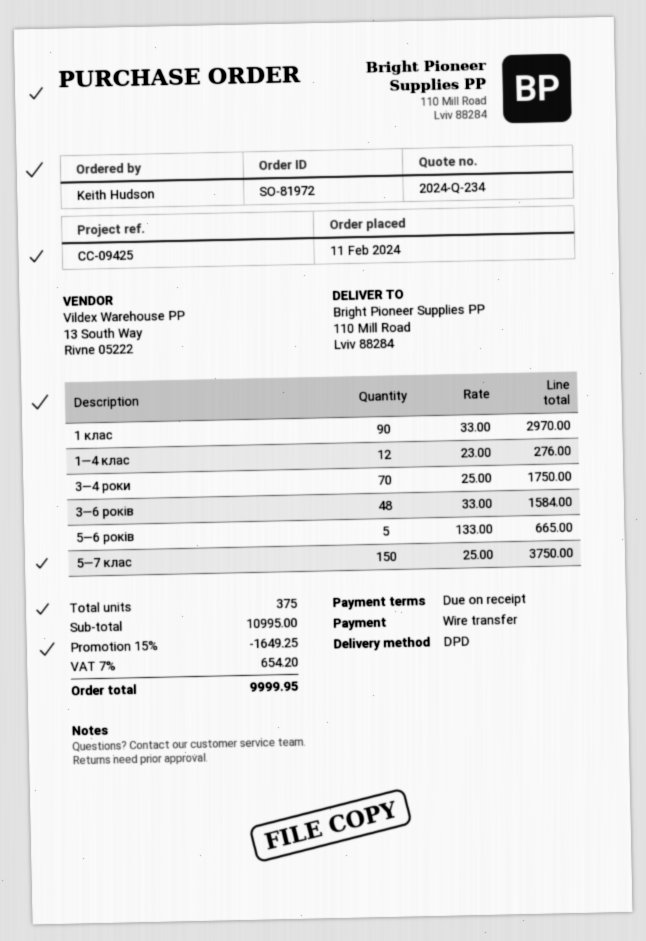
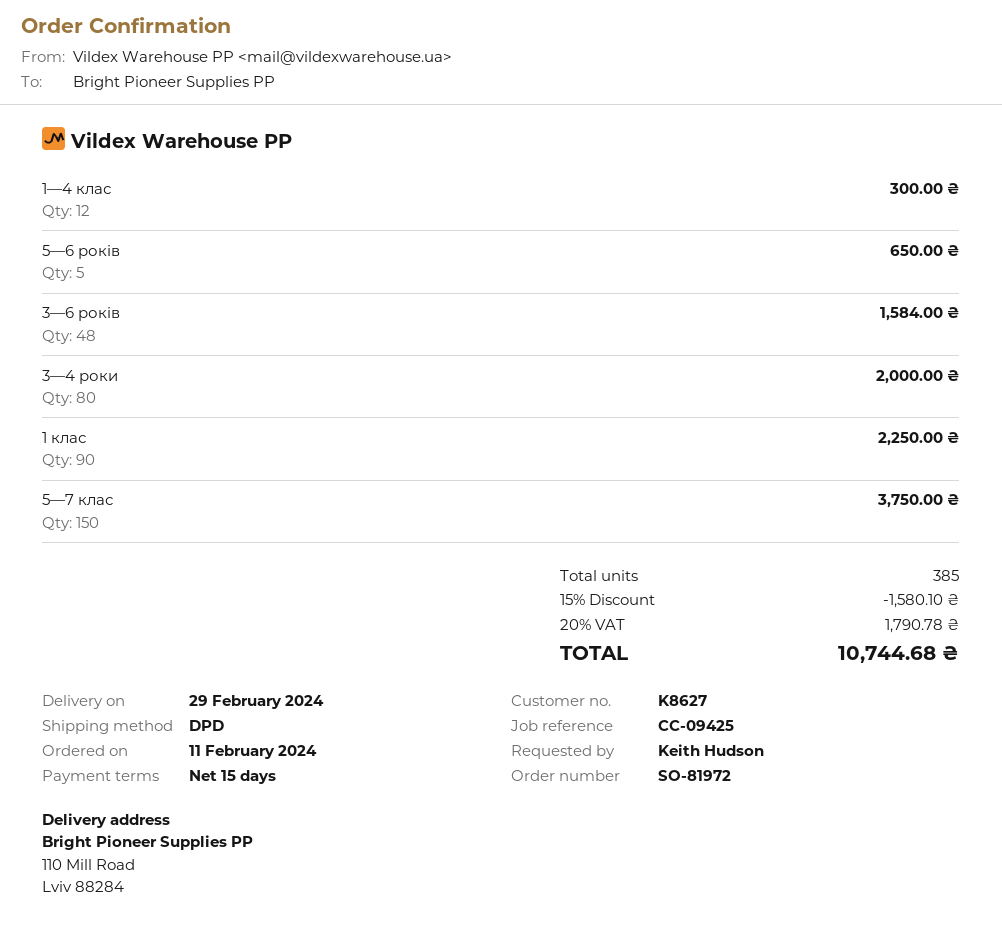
payment terms: on receipt -> 15 days
1 клас: 90 for 2970.00 -> 90 for 2250.00
1—4 клас: 12 for 276.00 -> 12 for 300.00
3—4 роки: 70 for 1750.00 -> 80 for 2000.00
5—6 років: 5 for 665.00 -> 5 for 650.00
total quantity: 375 -> 385
discount: 15% = 1649.25 -> 15% = 1580.10
tax: 7% = 654.20 -> 20% = 1790.78
total: 9999.95 -> 10744.68

